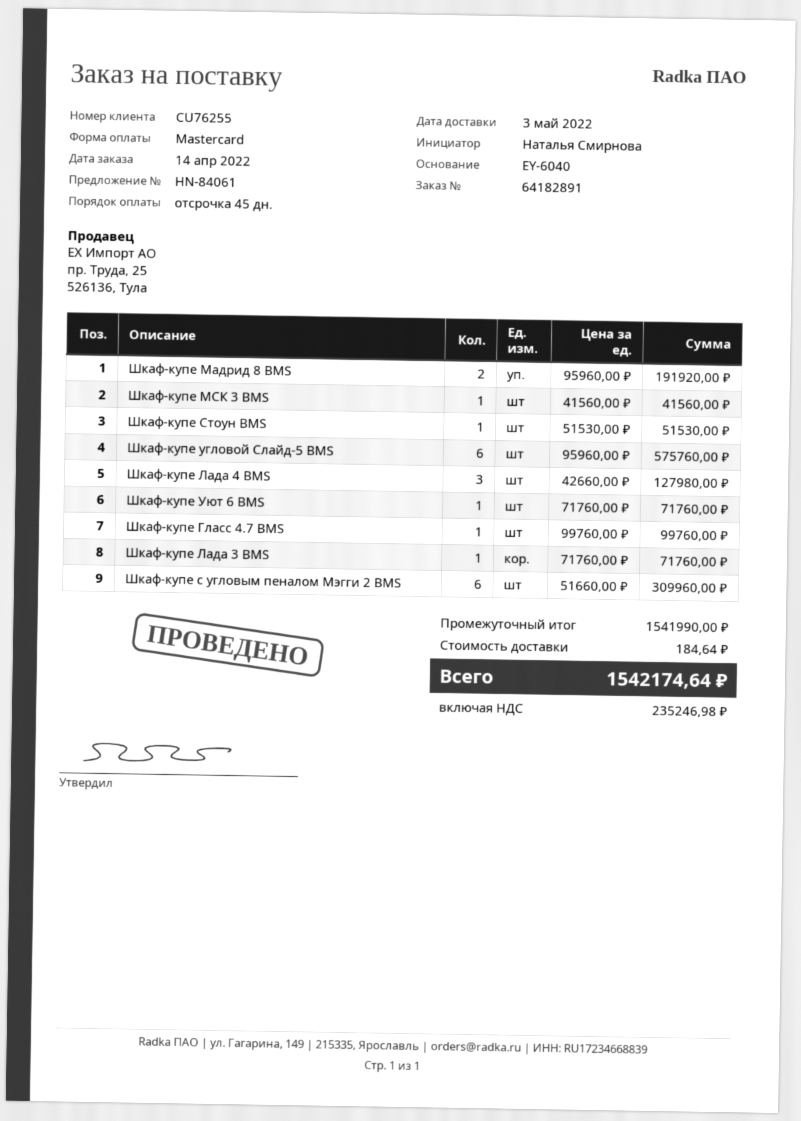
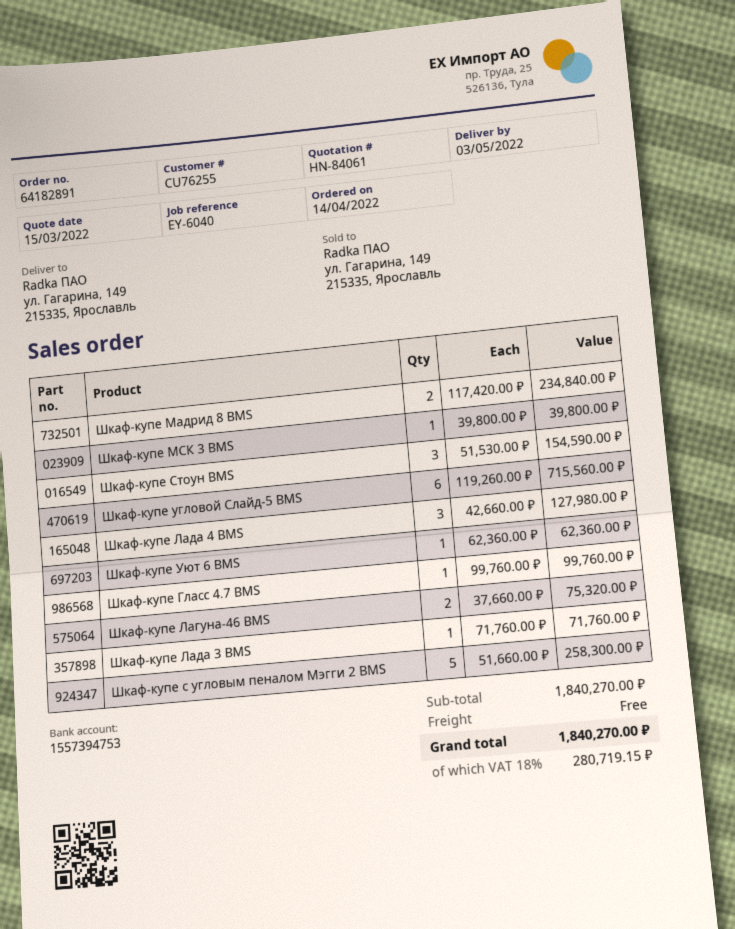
Шкаф-купе Мадрид 8 BMS: 2 x 95960.00 = 191920.00 -> 2 x 117420.00 = 234840.00
Шкаф-купе МСК 3 BMS: 1 x 41560.00 = 41560.00 -> 1 x 39800.00 = 39800.00
Шкаф-купе Стоун BMS: 1 x 51530.00 = 51530.00 -> 3 x 51530.00 = 154590.00
Шкаф-купе угловой Слайд-5 BMS: 6 x 95960.00 = 575760.00 -> 6 x 119260.00 = 715560.00
Шкаф-купе Уют 6 BMS: 1 x 71760.00 = 71760.00 -> 1 x 62360.00 = 62360.00
Шкаф-купе с угловым пеналом Мэгги 2 BMS: 6 x 51660.00 = 309960.00 -> 5 x 51660.00 = 258300.00
Шкаф-купе Лагуна-46 BMS: none -> 2 x 37660.00 = 75320.00
subtotal: 1541990.00 -> 1840270.00
shipping: 184.64 -> 0.00
tax: 235246.98 -> 280719.15
total: 1542174.64 -> 1840270.00

